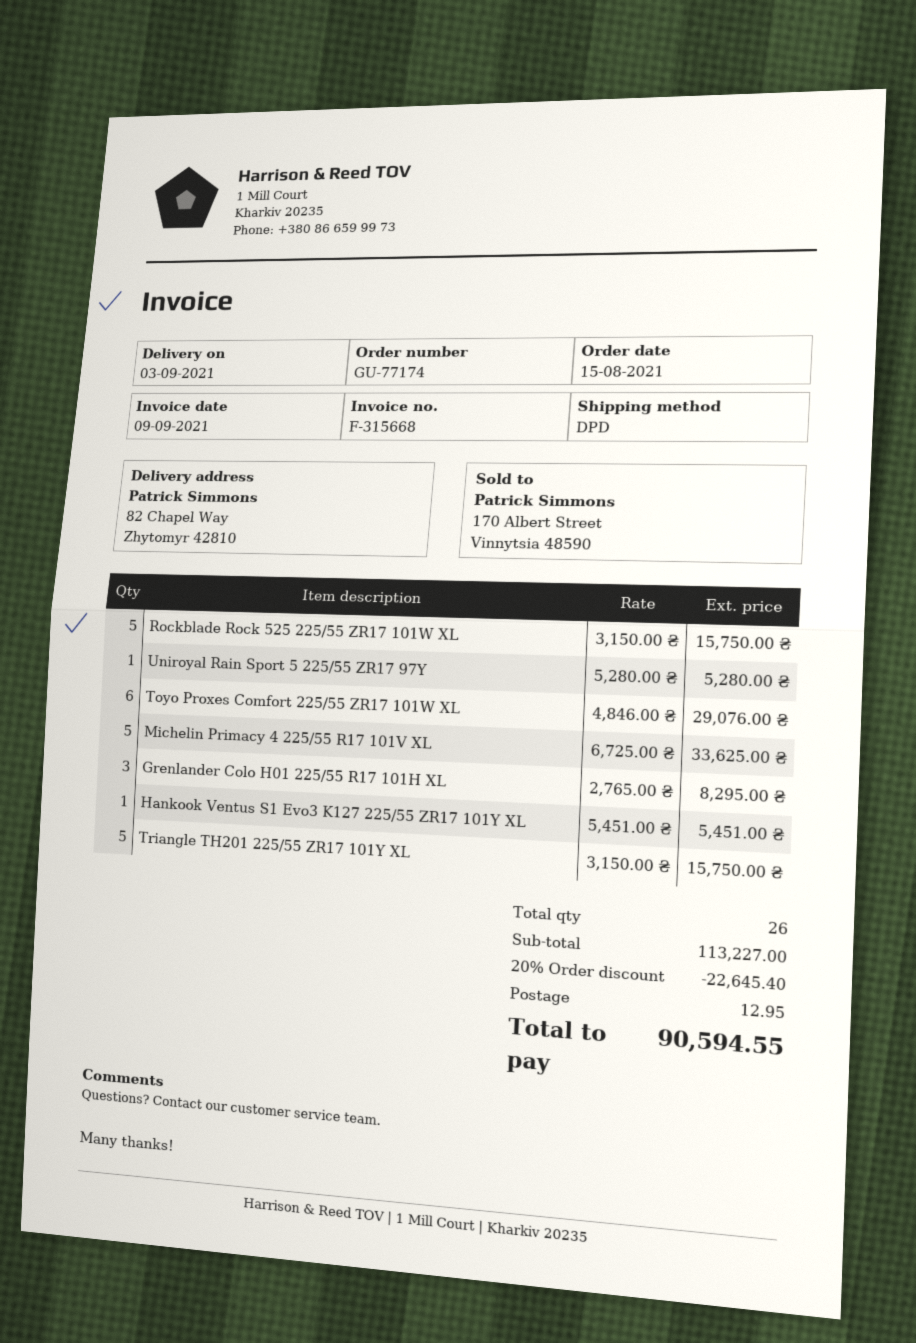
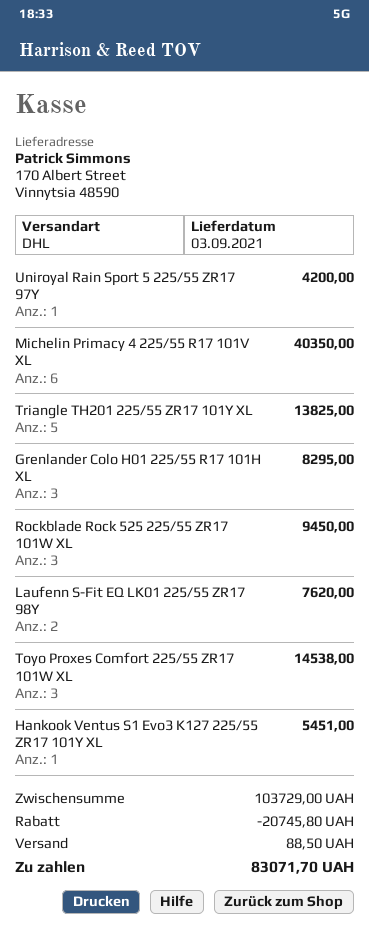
shipping method: DPD -> DHL
ship to: 82 Chapel Way, Zhytomyr 42810 -> 170 Albert Street, Vinnytsia 48590
Rockblade Rock 525 225/55 ZR17 101W XL: 5 for 15750.00 -> 3 for 9450.00
Uniroyal Rain Sport 5 225/55 ZR17 97Y: 1 for 5280.00 -> 1 for 4200.00
Toyo Proxes Comfort 225/55 ZR17 101W XL: 6 for 29076.00 -> 3 for 14538.00
Michelin Primacy 4 225/55 R17 101V XL: 5 for 33625.00 -> 6 for 40350.00
Triangle TH201 225/55 ZR17 101Y XL: 5 for 15750.00 -> 5 for 13825.00
Laufenn S-Fit EQ LK01 225/55 ZR17 98Y: none -> 2 for 7620.00
subtotal: 113227.00 -> 103729.00
discount: 22645.40 -> 20745.80
shipping: 12.95 -> 88.50
total: 90594.55 -> 83071.70

